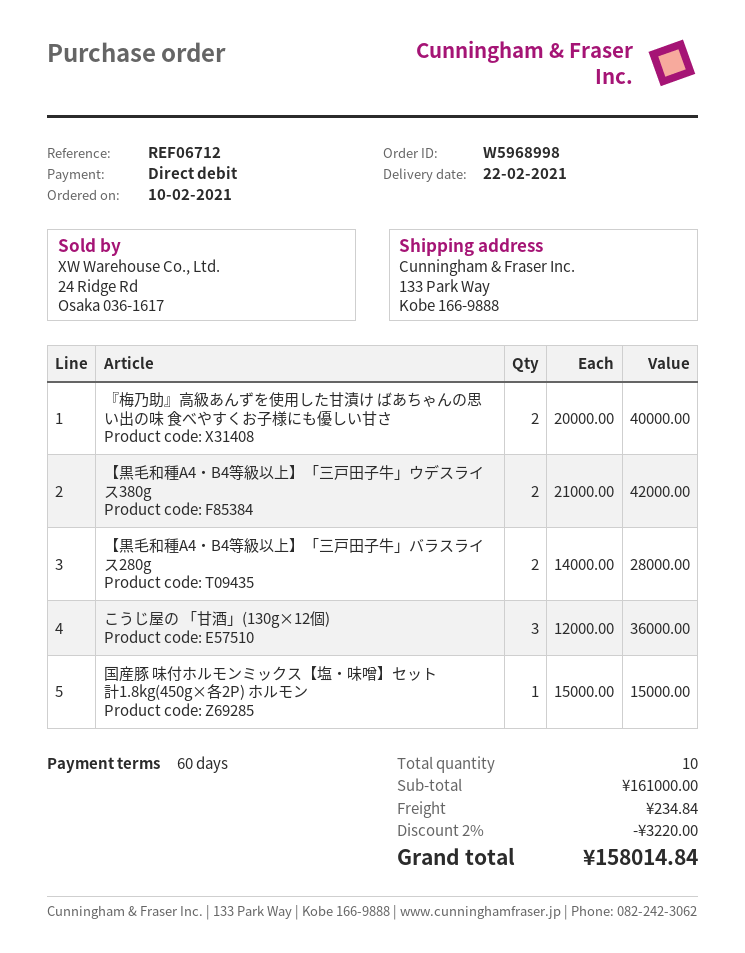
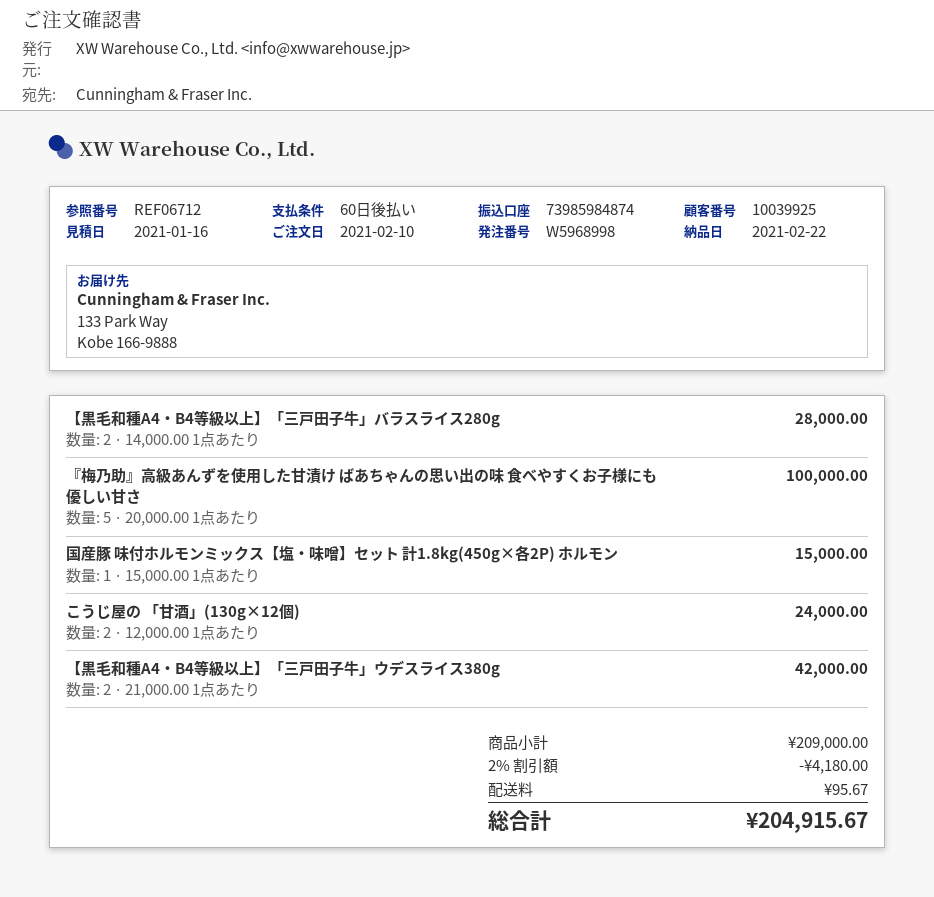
『梅乃助』高級あんずを使用した甘漬け ばあちゃんの思い出の味 食べやすくお子様にも優しい甘さ: 2 x 20000.00 = 40000.00 -> 5 x 20000.00 = 100000.00
こうじ屋の 「甘酒」(130g×12個): 3 x 12000.00 = 36000.00 -> 2 x 12000.00 = 24000.00
subtotal: 161000.00 -> 209000.00
discount: 2% = 3220.00 -> 2% = 4180.00
shipping: 234.84 -> 95.67
total: 158014.84 -> 204915.67

